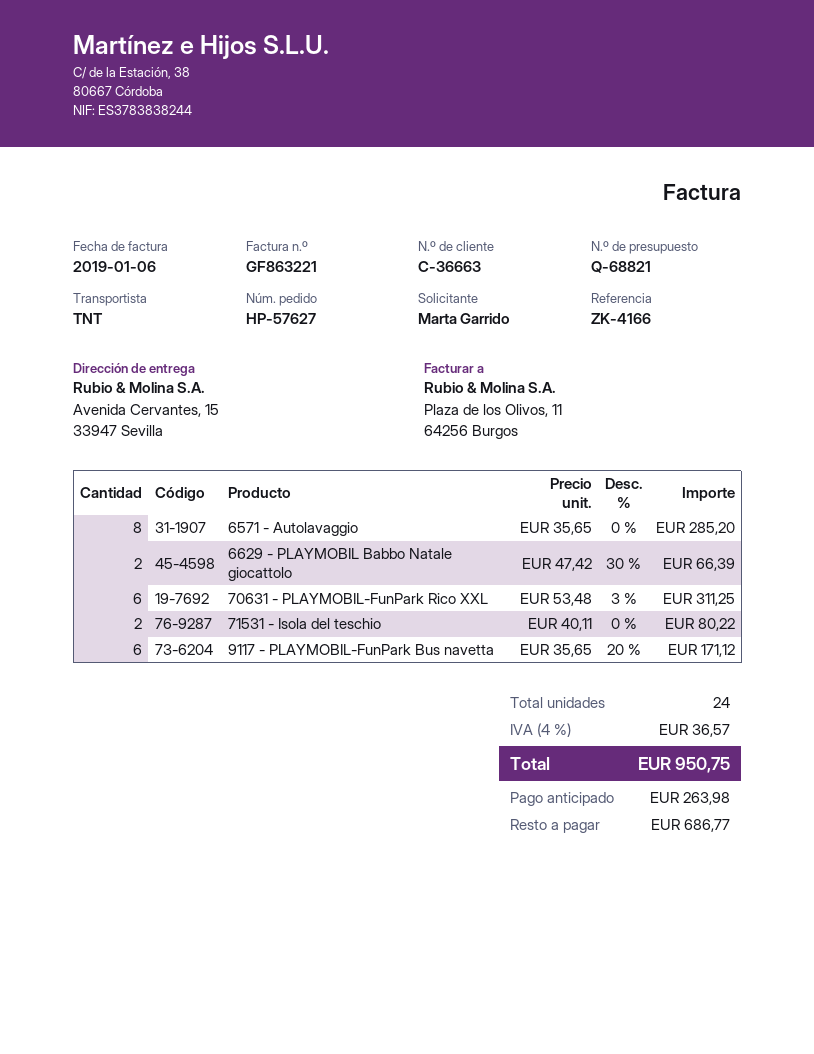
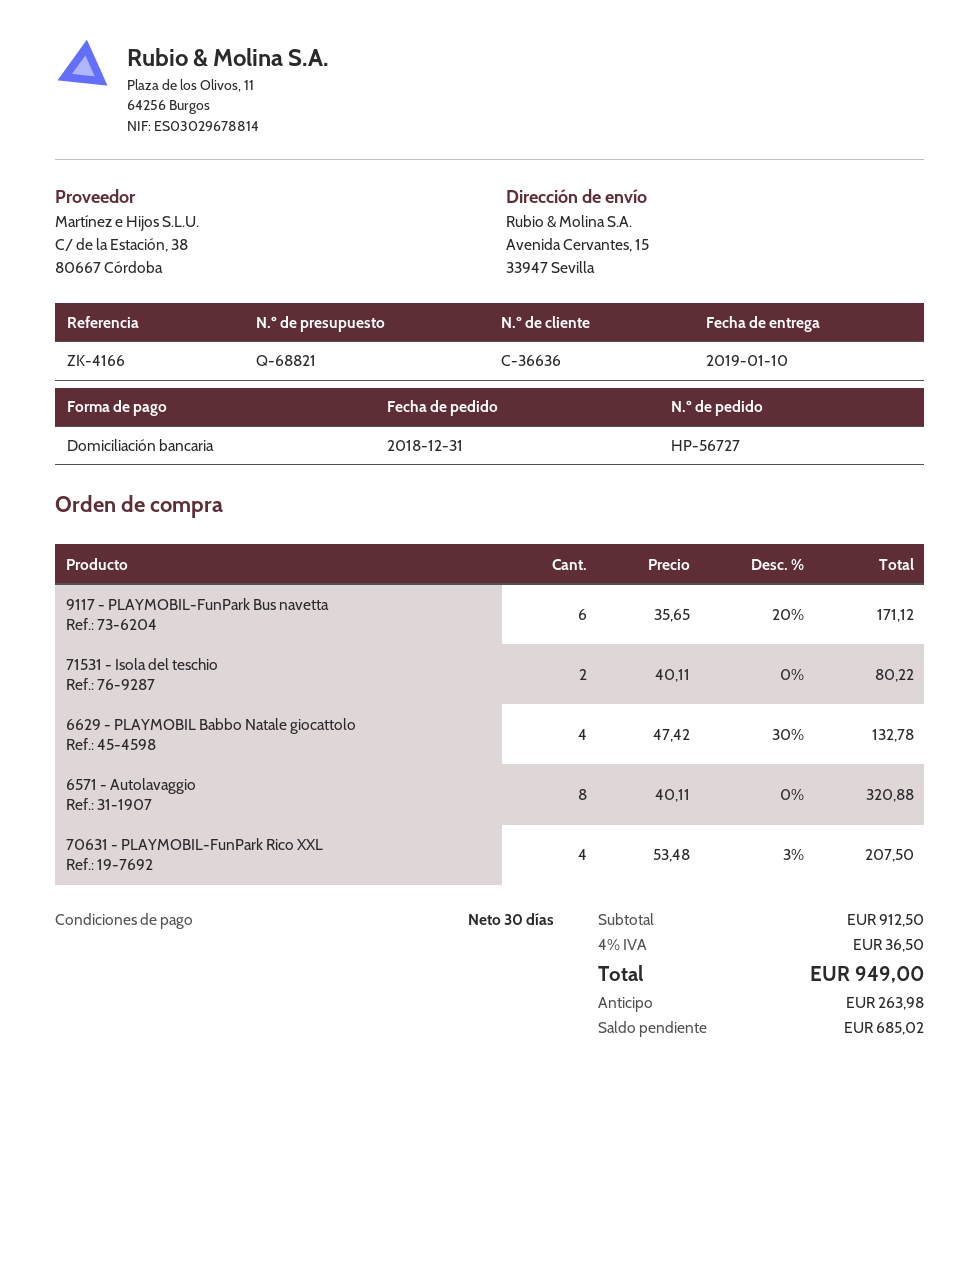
order number: HP-57627 -> HP-56727
customer number: C-36663 -> C-36636
6571 - Autolavaggio: 8 x 35.65 = 285.20 -> 8 x 40.11 = 320.88
6629 - PLAYMOBIL Babbo Natale giocattolo: 2 x 47.42 - 30% = 66.39 -> 4 x 47.42 - 30% = 132.78
70631 - PLAYMOBIL-FunPark Rico XXL: 6 x 53.48 - 3% = 311.25 -> 4 x 53.48 - 3% = 207.50
tax: 4% = 36.57 -> 4% = 36.50
total: 950.75 -> 949.00
balance: 686.77 -> 685.02

